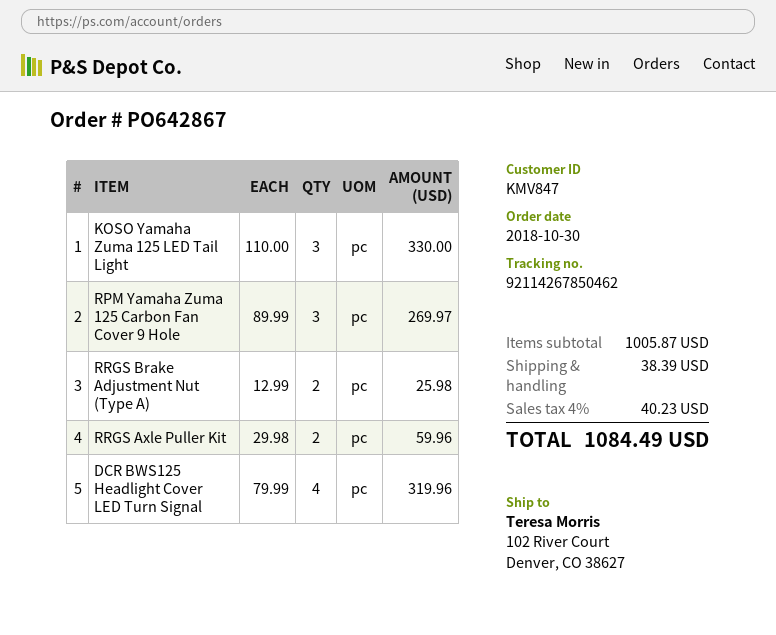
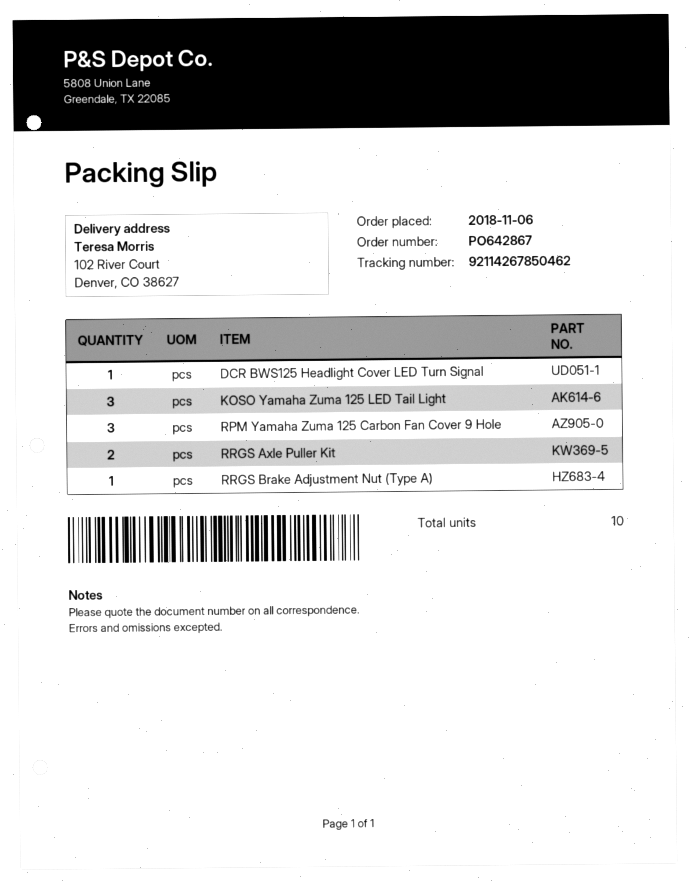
order date: 2018-10-30 -> 2018-11-06
RRGS Brake Adjustment Nut (Type A): 2 -> 1
DCR BWS125 Headlight Cover LED Turn Signal: 4 -> 1

